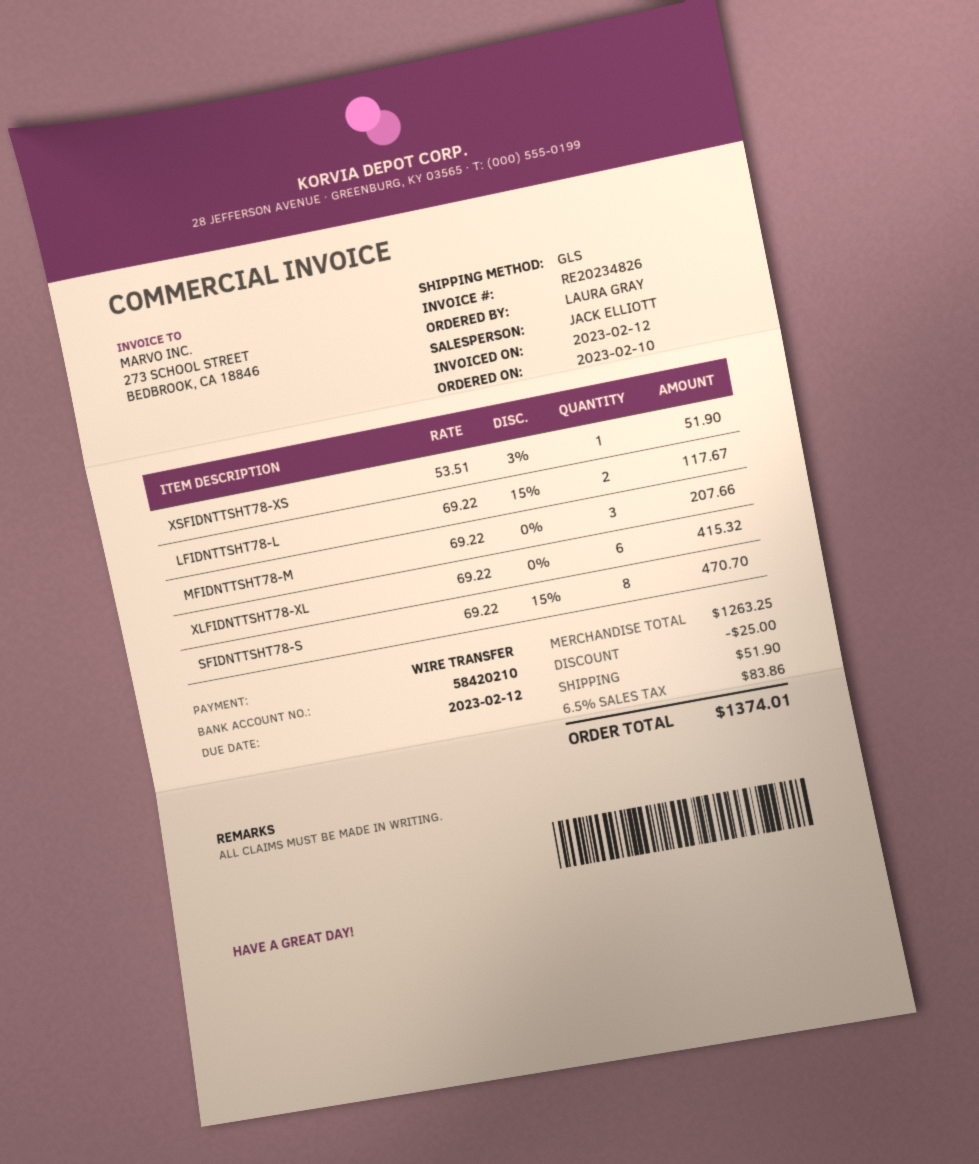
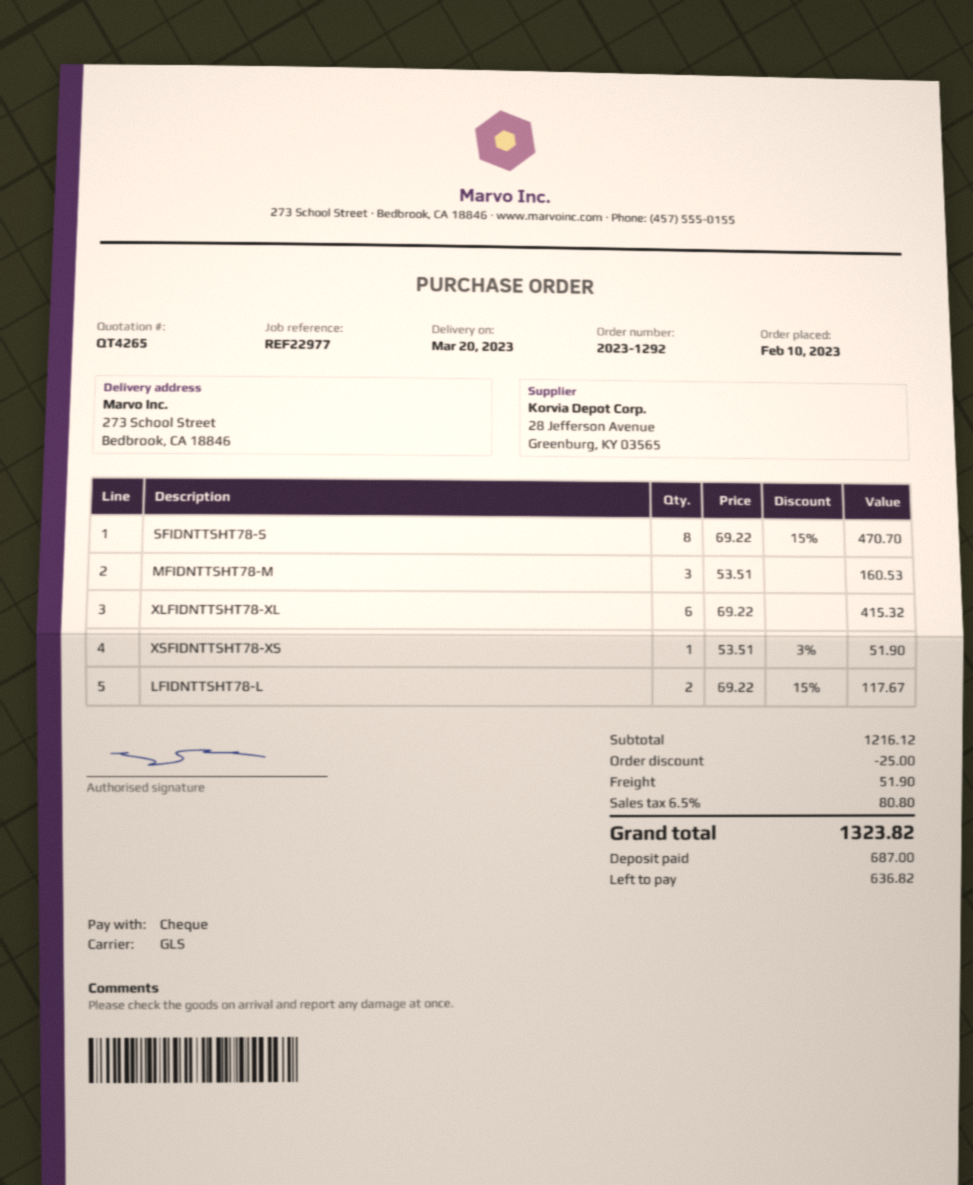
payment method: bank transfer -> cheque
MFIDNTTSHT78-M: 3 x 69.22 = 207.66 -> 3 x 53.51 = 160.53
subtotal: 1263.25 -> 1216.12
tax: 6.5% = 83.86 -> 6.5% = 80.80
total: 1374.01 -> 1323.82

